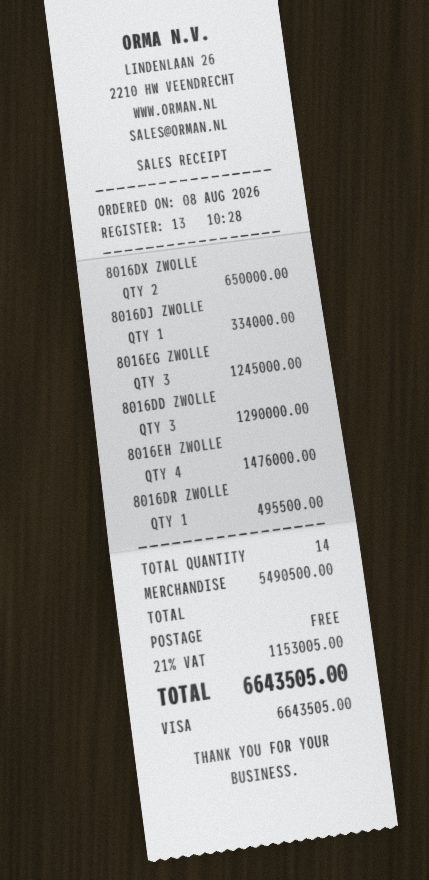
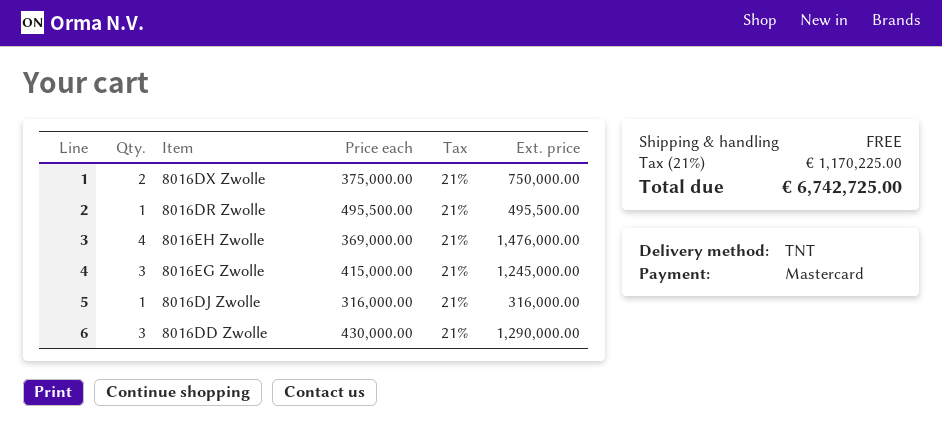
payment method: Visa -> Mastercard
8016DX ZWOLLE: 2 for 650000.00 -> 2 for 750000.00
8016DJ ZWOLLE: 1 for 334000.00 -> 1 for 316000.00
tax: 21% = 1153005.00 -> 21% = 1170225.00
total: 6643505.00 -> 6742725.00

